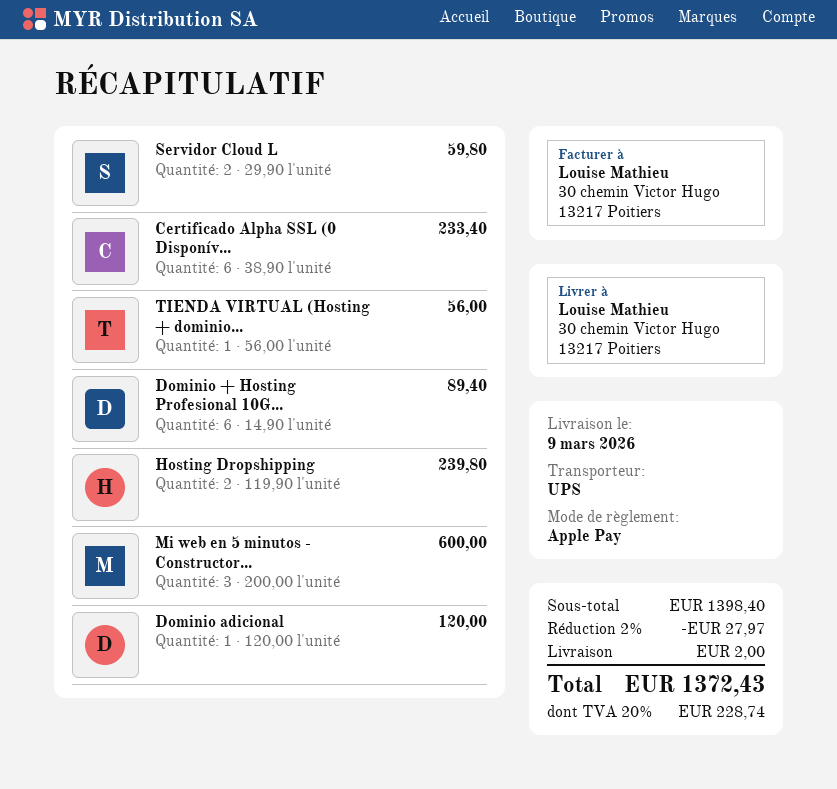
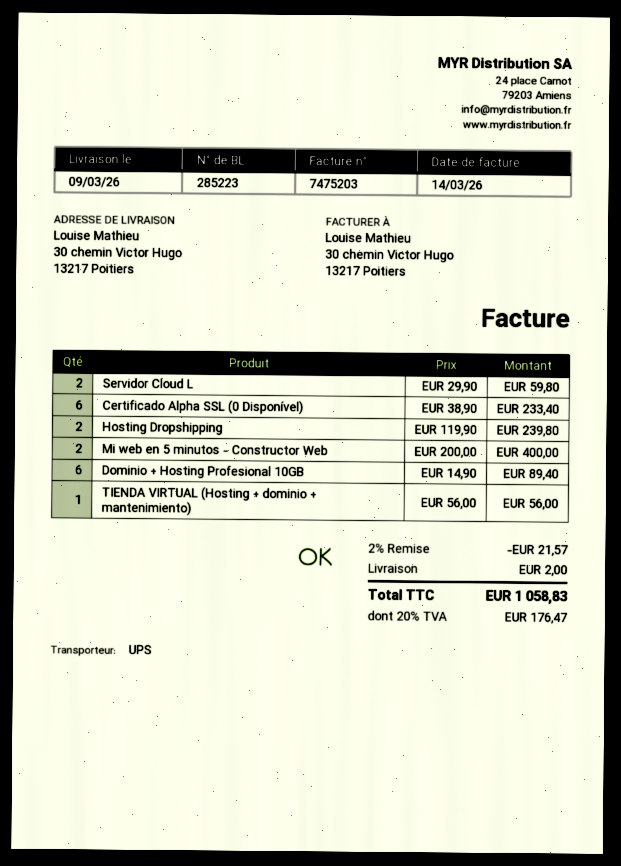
Mi web en 5 minutos - Constructor...: 3 x 200.00 = 600.00 -> 2 x 200.00 = 400.00
Dominio adicional: 1 x 120.00 = 120.00 -> none
discount: 2% = 27.97 -> 2% = 21.57
tax: 20% = 228.74 -> 20% = 176.47
total: 1372.43 -> 1058.83

